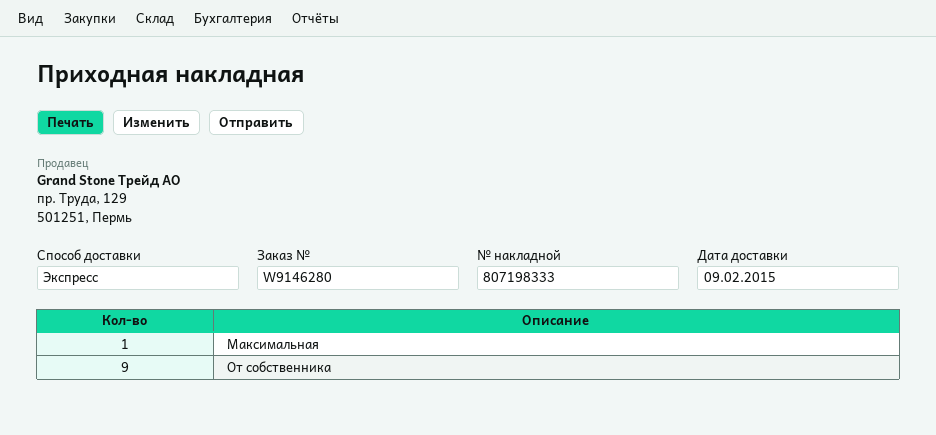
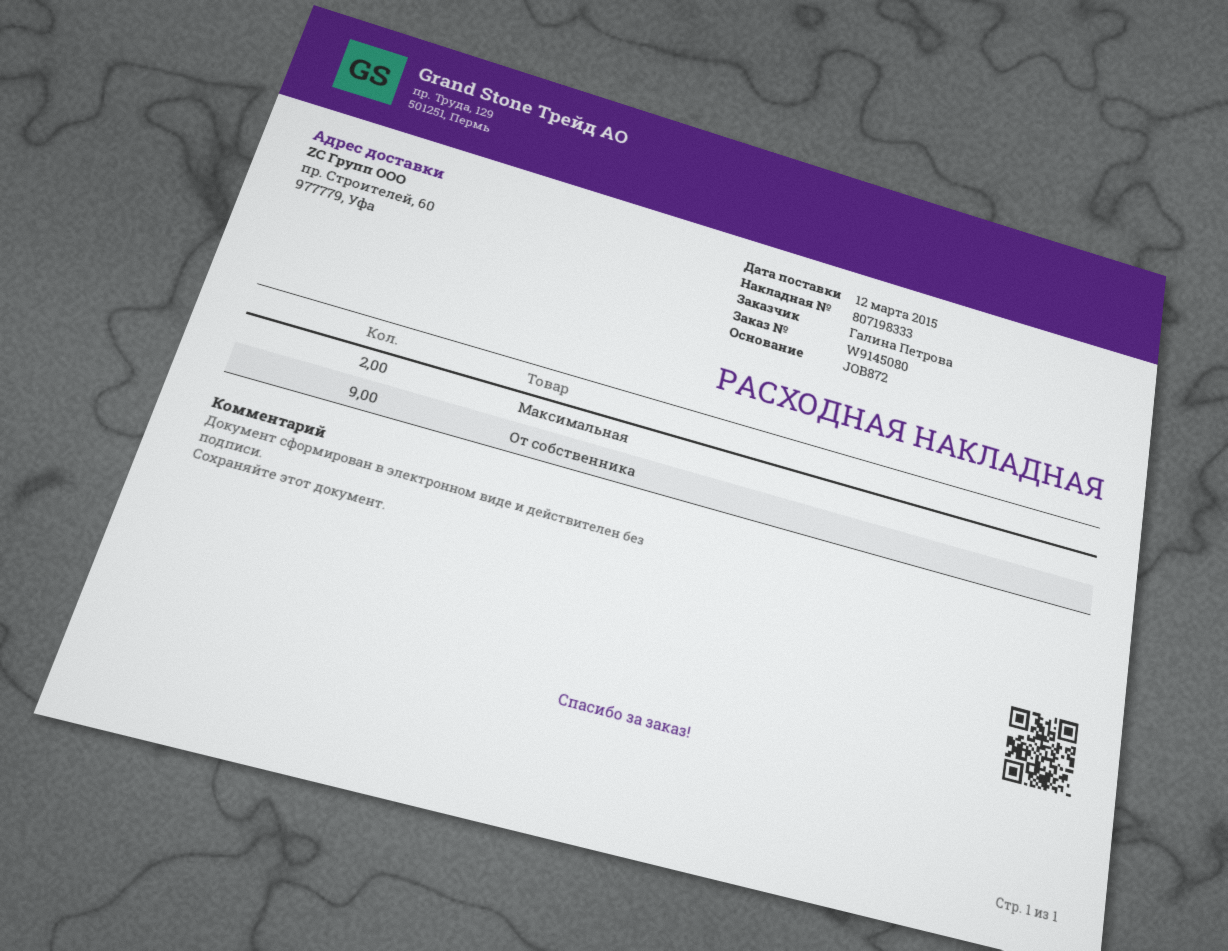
order number: W9146280 -> W9145080
delivery date: 2015-02-09 -> 2015-03-12
Максимальная: 1 -> 2

